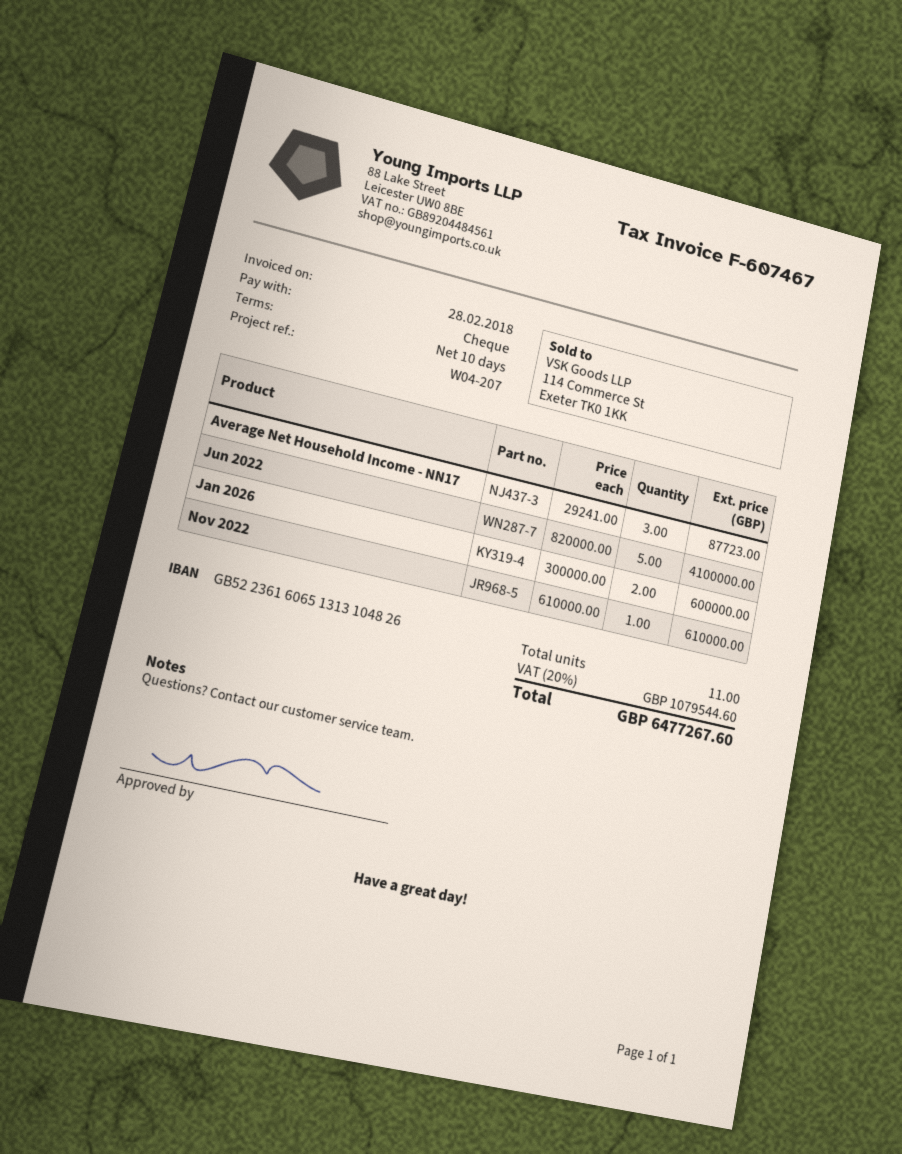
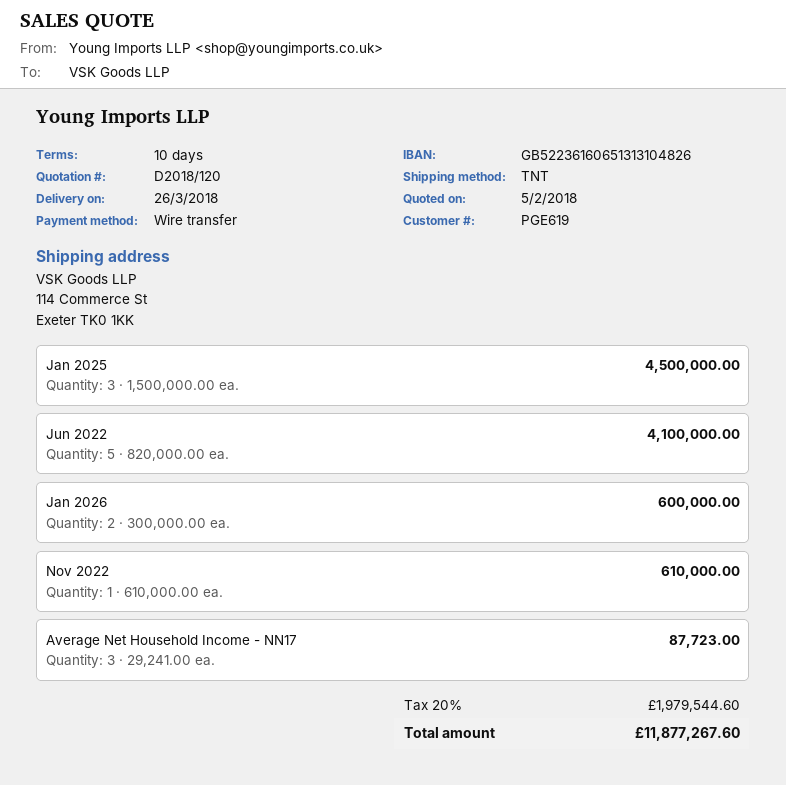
payment method: cheque -> bank transfer
Jan 2025: none -> 3 x 1500000.00 = 4500000.00
tax: 20% = 1079544.60 -> 20% = 1979544.60
total: 6477267.60 -> 11877267.60

